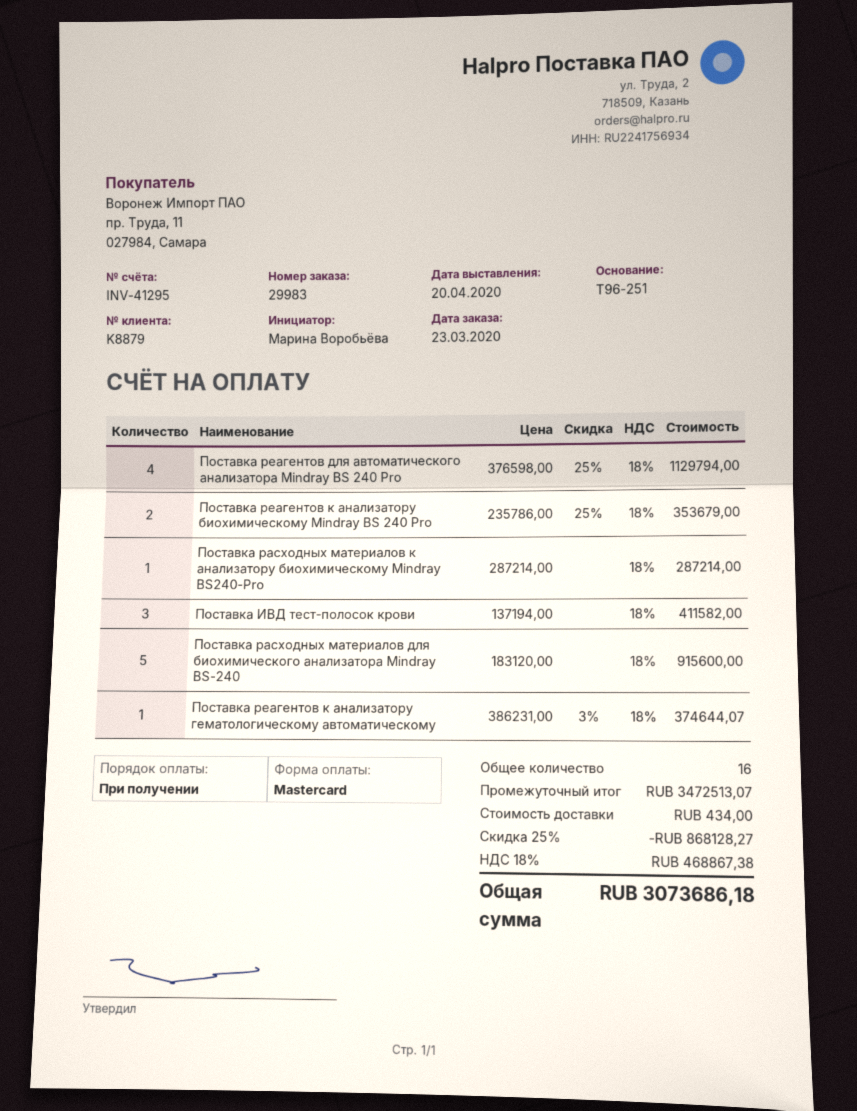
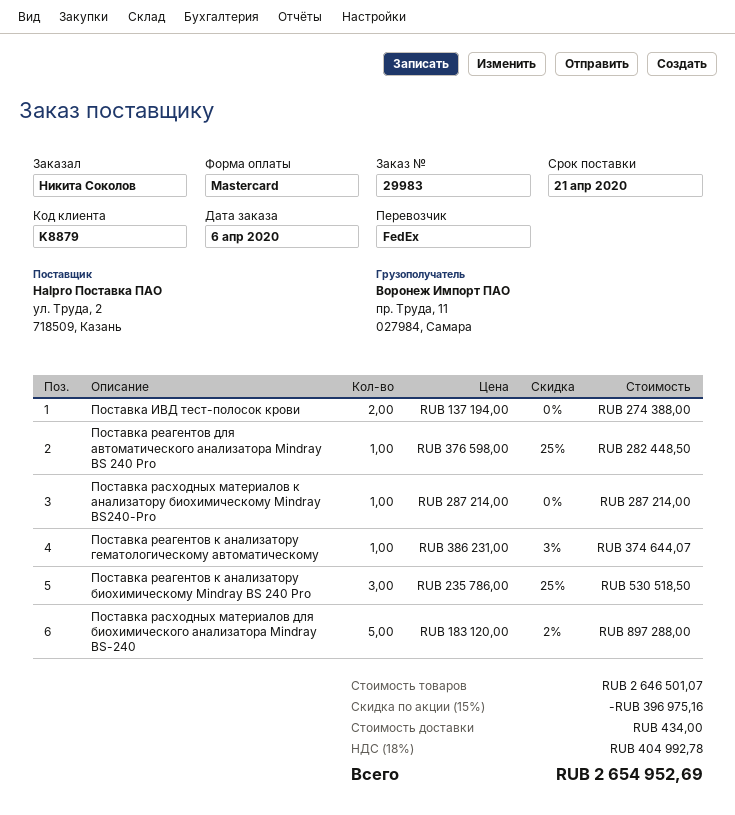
order date: 2020-03-23 -> 2020-04-06
ordered by: Марина Воробьёва -> Никита Соколов
Поставка реагентов для автоматического анализатора Mindray BS 240 Pro: 4 x 376598.00 - 25% = 1129794.00 -> 1 x 376598.00 - 25% = 282448.50
Поставка реагентов к анализатору биохимическому Mindray BS 240 Pro: 2 x 235786.00 - 25% = 353679.00 -> 3 x 235786.00 - 25% = 530518.50
Поставка ИВД тест-полосок крови: 3 x 137194.00 = 411582.00 -> 2 x 137194.00 = 274388.00
Поставка расходных материалов для биохимического анализатора Mindray BS-240: 5 x 183120.00 = 915600.00 -> 5 x 183120.00 - 2% = 897288.00
subtotal: 3472513.07 -> 2646501.07
discount: 25% = 868128.27 -> 15% = 396975.16
tax: 18% = 468867.38 -> 18% = 404992.78
total: 3073686.18 -> 2654952.69

